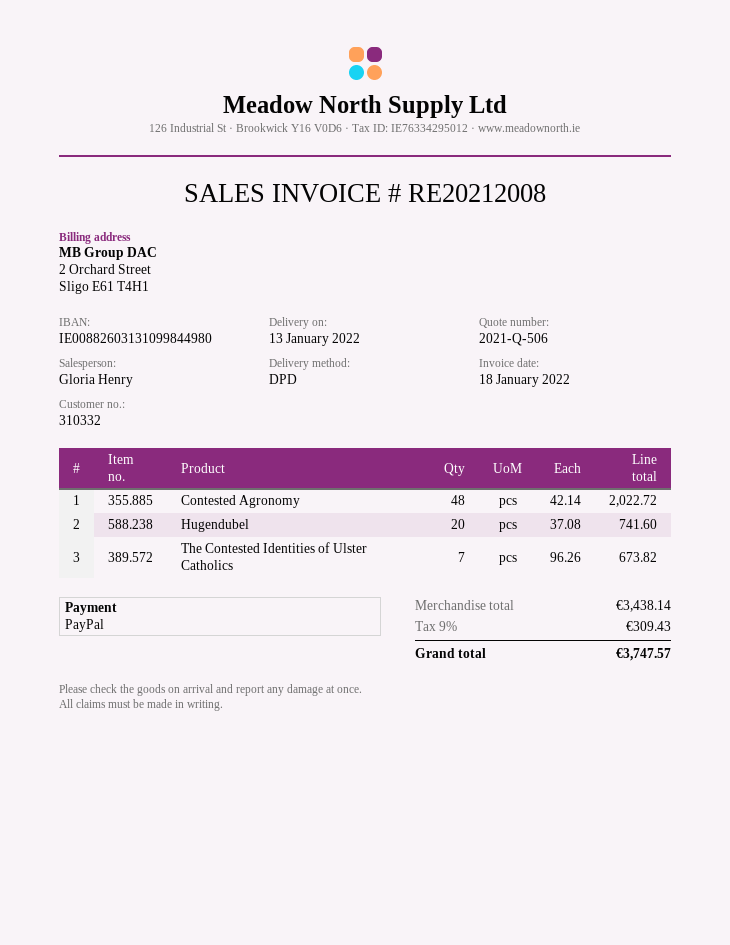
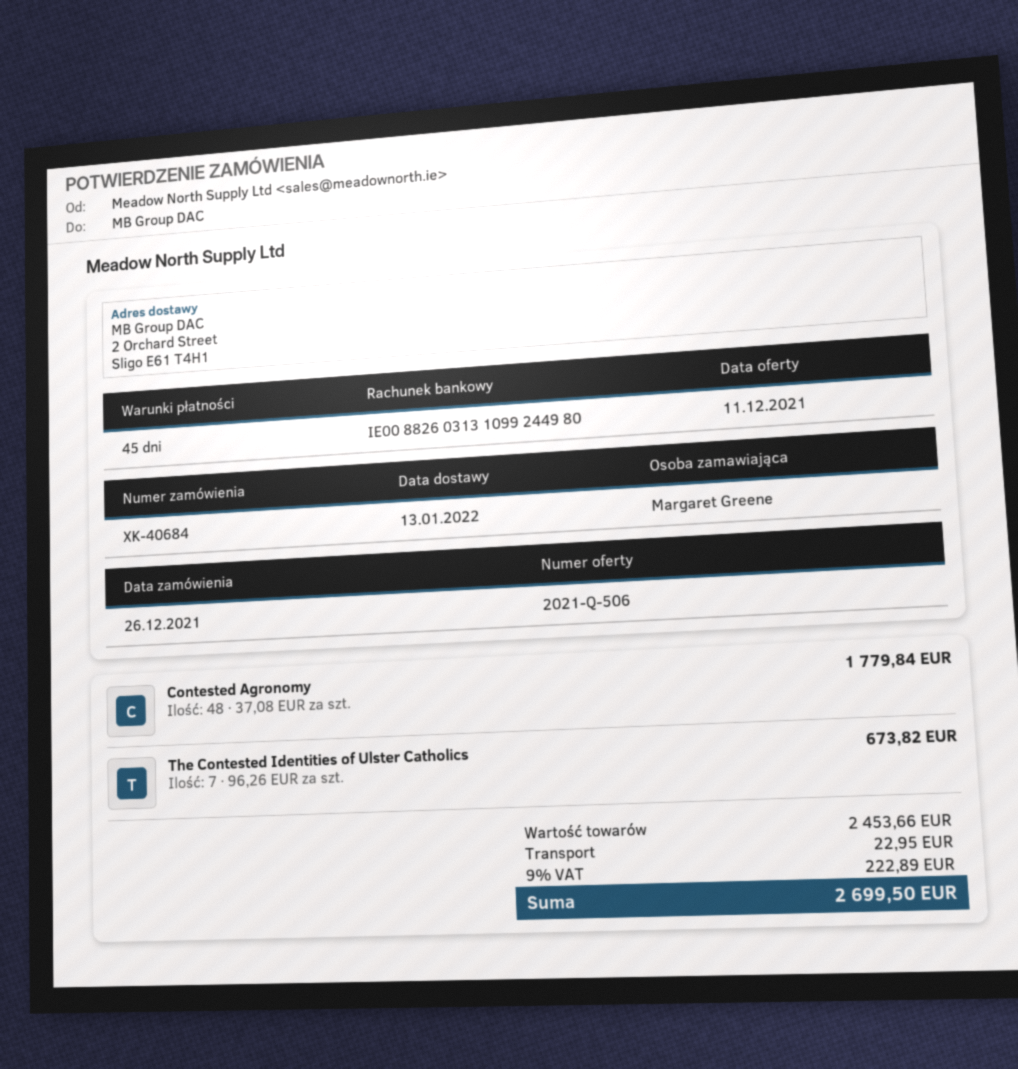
bank account: IE00882603131099844980 -> IE00882603131099244980
Contested Agronomy: 48 x 42.14 = 2022.72 -> 48 x 37.08 = 1779.84
Hugendubel: 20 x 37.08 = 741.60 -> none
subtotal: 3438.14 -> 2453.66
shipping: none -> 22.95
tax: 9% = 309.43 -> 9% = 222.89
total: 3747.57 -> 2699.50

